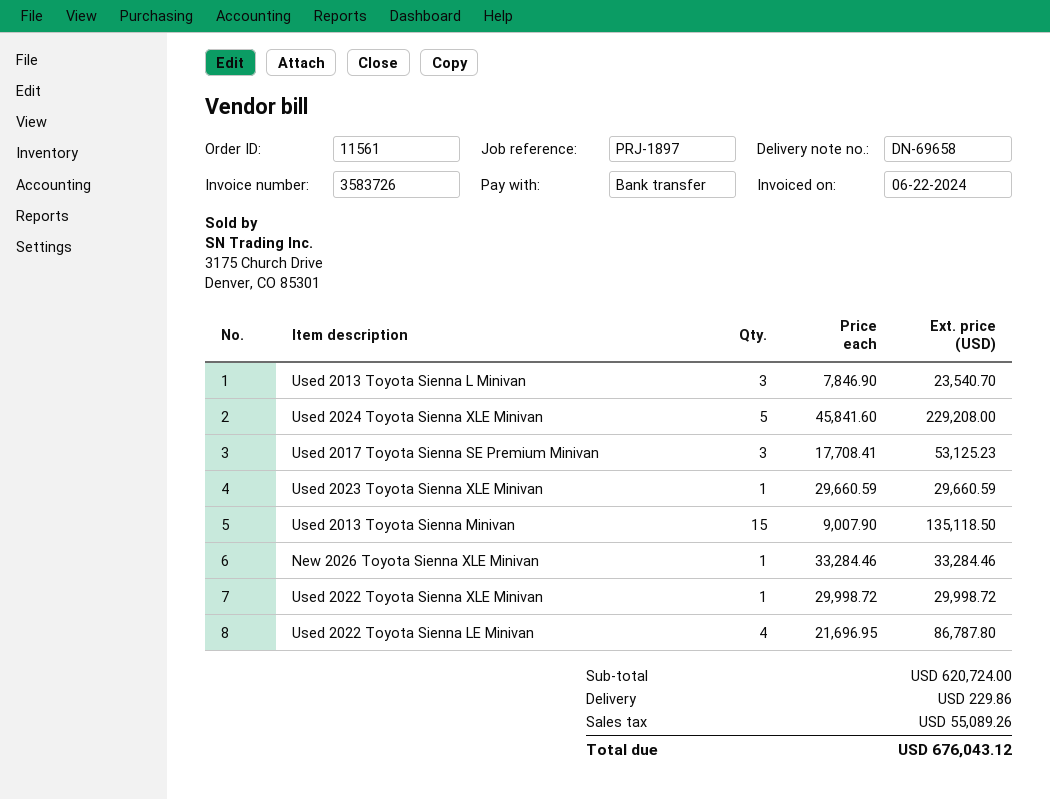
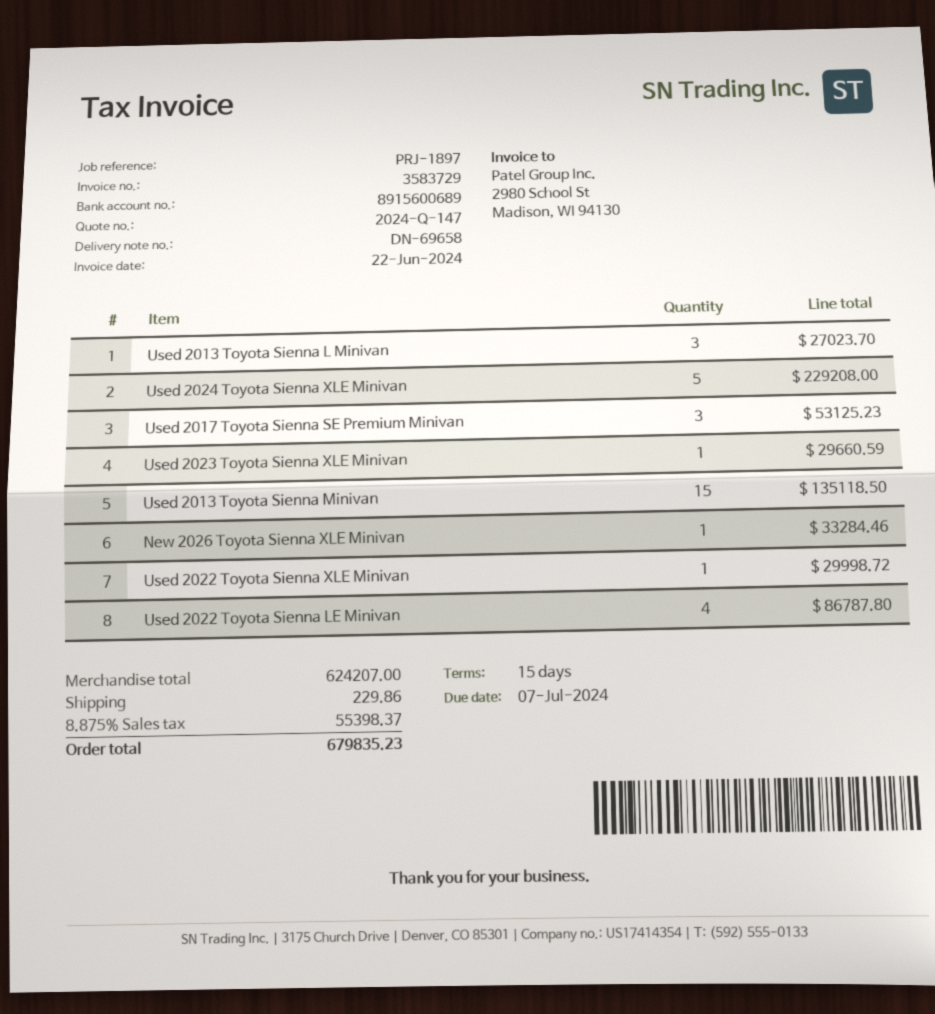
invoice number: 3583726 -> 3583729
Used 2013 Toyota Sienna L Minivan: 3 for 23540.70 -> 3 for 27023.70
subtotal: 620724.00 -> 624207.00
tax: 55089.26 -> 55398.37
total: 676043.12 -> 679835.23

